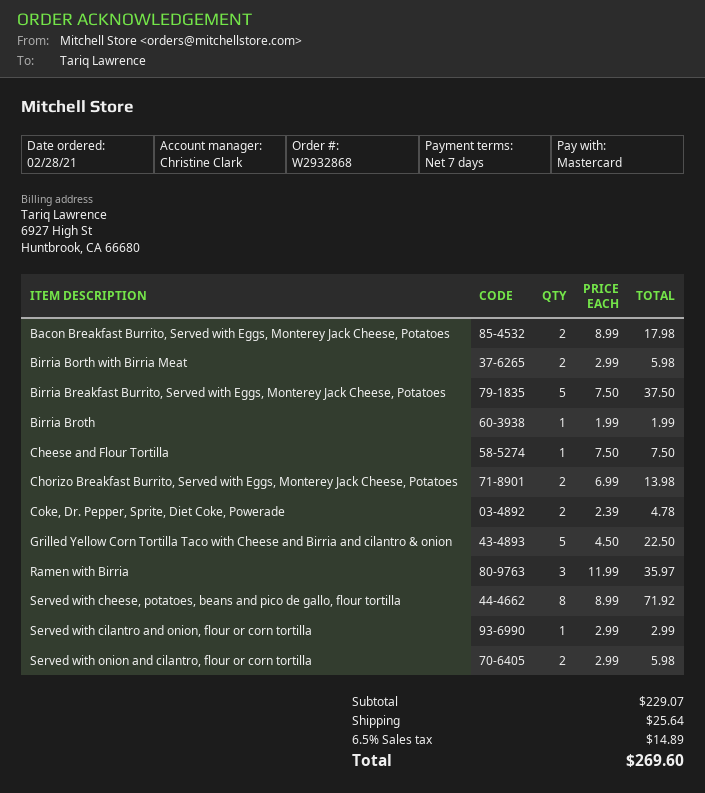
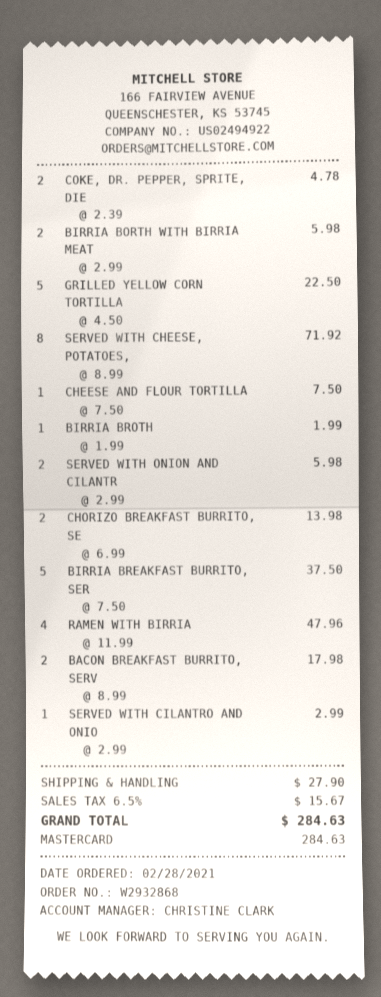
Ramen with Birria: 3 x 11.99 = 35.97 -> 4 x 11.99 = 47.96
shipping: 25.64 -> 27.90
tax: 6.5% = 14.89 -> 6.5% = 15.67
total: 269.60 -> 284.63

